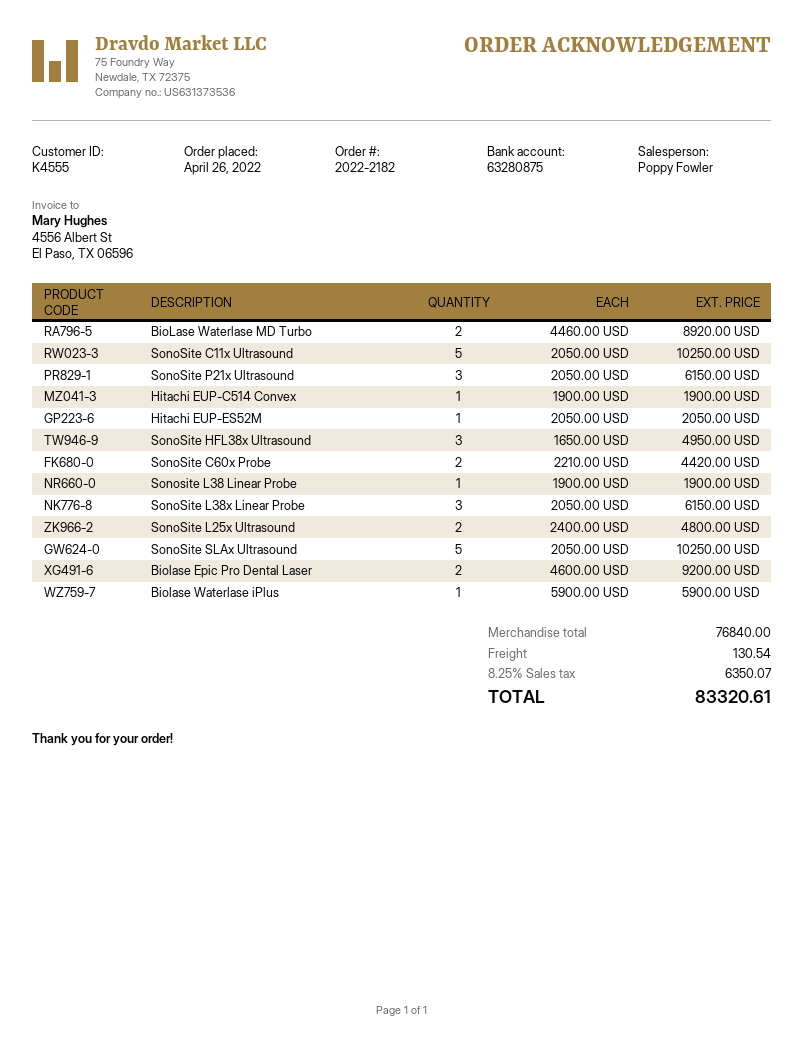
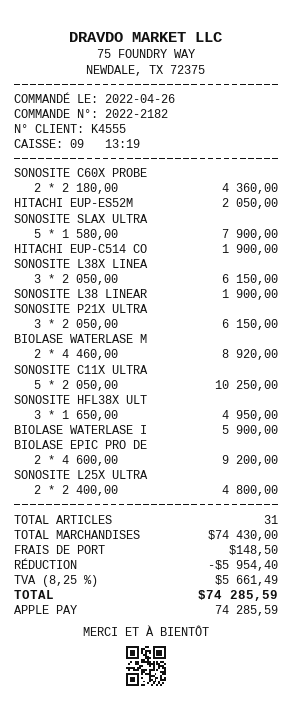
SonoSite C60x Probe: 2 x 2210.00 = 4420.00 -> 2 x 2180.00 = 4360.00
SonoSite SLAx Ultrasound: 5 x 2050.00 = 10250.00 -> 5 x 1580.00 = 7900.00
subtotal: 76840.00 -> 74430.00
discount: none -> 5954.40
shipping: 130.54 -> 148.50
tax: 8.25% = 6350.07 -> 8.25% = 5661.49
total: 83320.61 -> 74285.59

